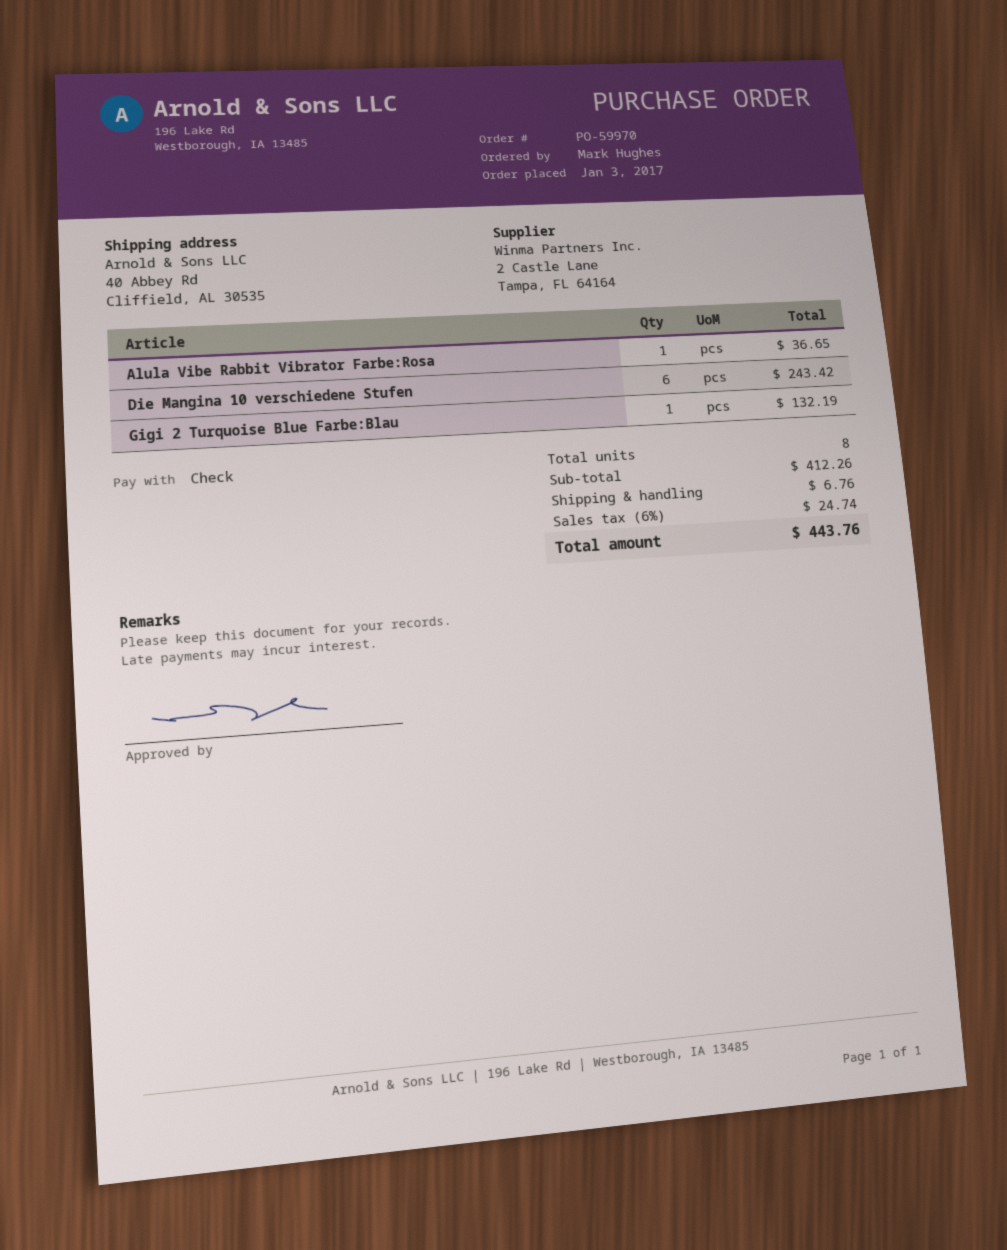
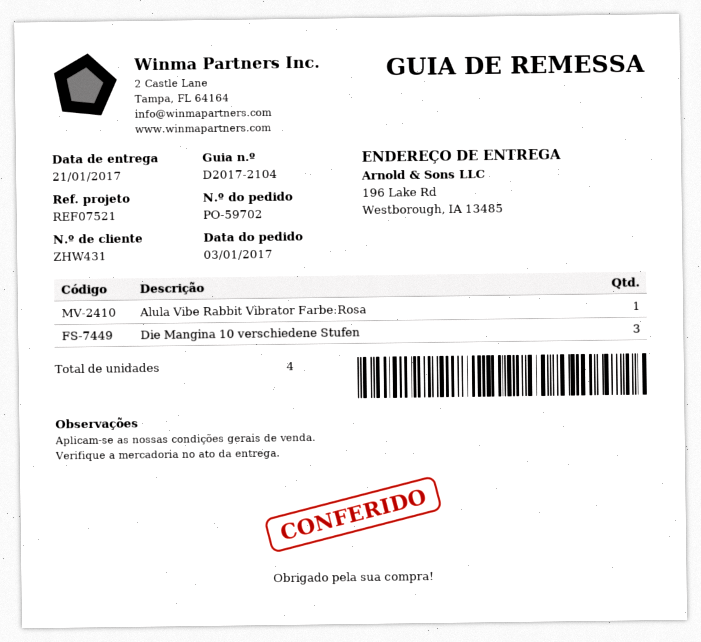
order number: PO-59970 -> PO-59702
ship to: 40 Abbey Rd, Cliffield, AL 30535 -> 196 Lake Rd, Westborough, IA 13485
Die Mangina 10 verschiedene Stufen: 6 -> 3
Gigi 2 Turquoise Blue Farbe:Blau: 1 -> none
total quantity: 8 -> 4

